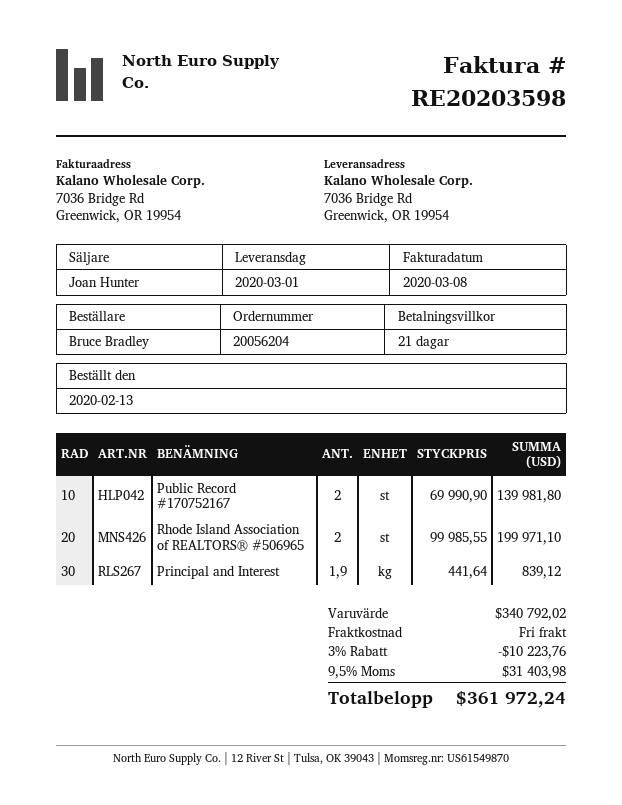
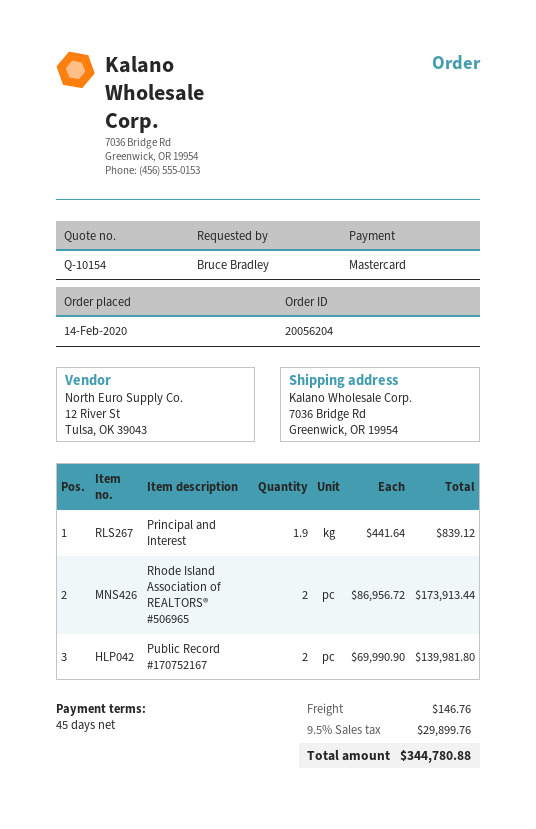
order date: 2020-02-13 -> 2020-02-14
payment terms: 21 days -> 45 days
Rhode Island Association of REALTORS® #506965: 2 x 99985.55 = 199971.10 -> 2 x 86956.72 = 173913.44
discount: 3% = 10223.76 -> none
shipping: 0.00 -> 146.76
tax: 9.5% = 31403.98 -> 9.5% = 29899.76
total: 361972.24 -> 344780.88

